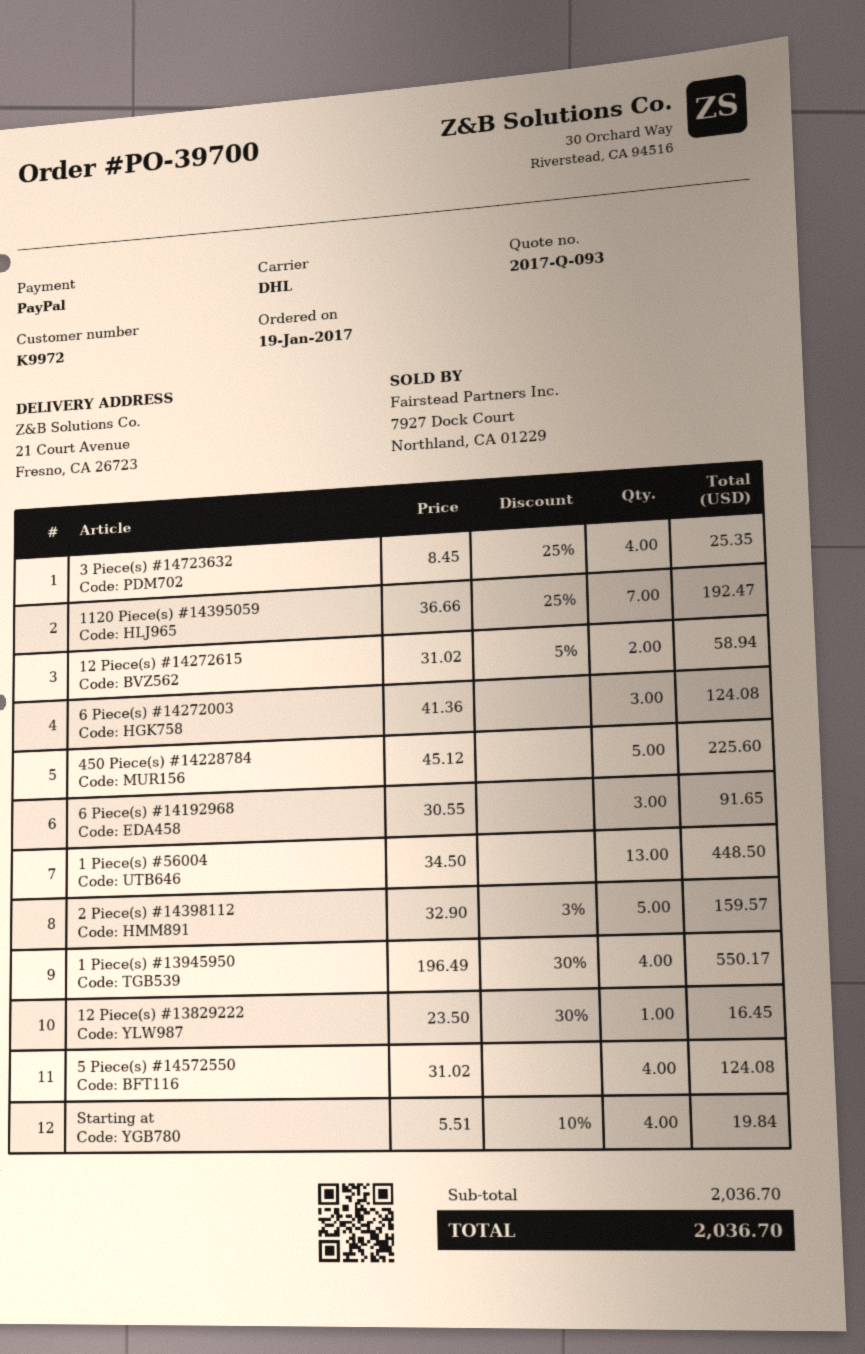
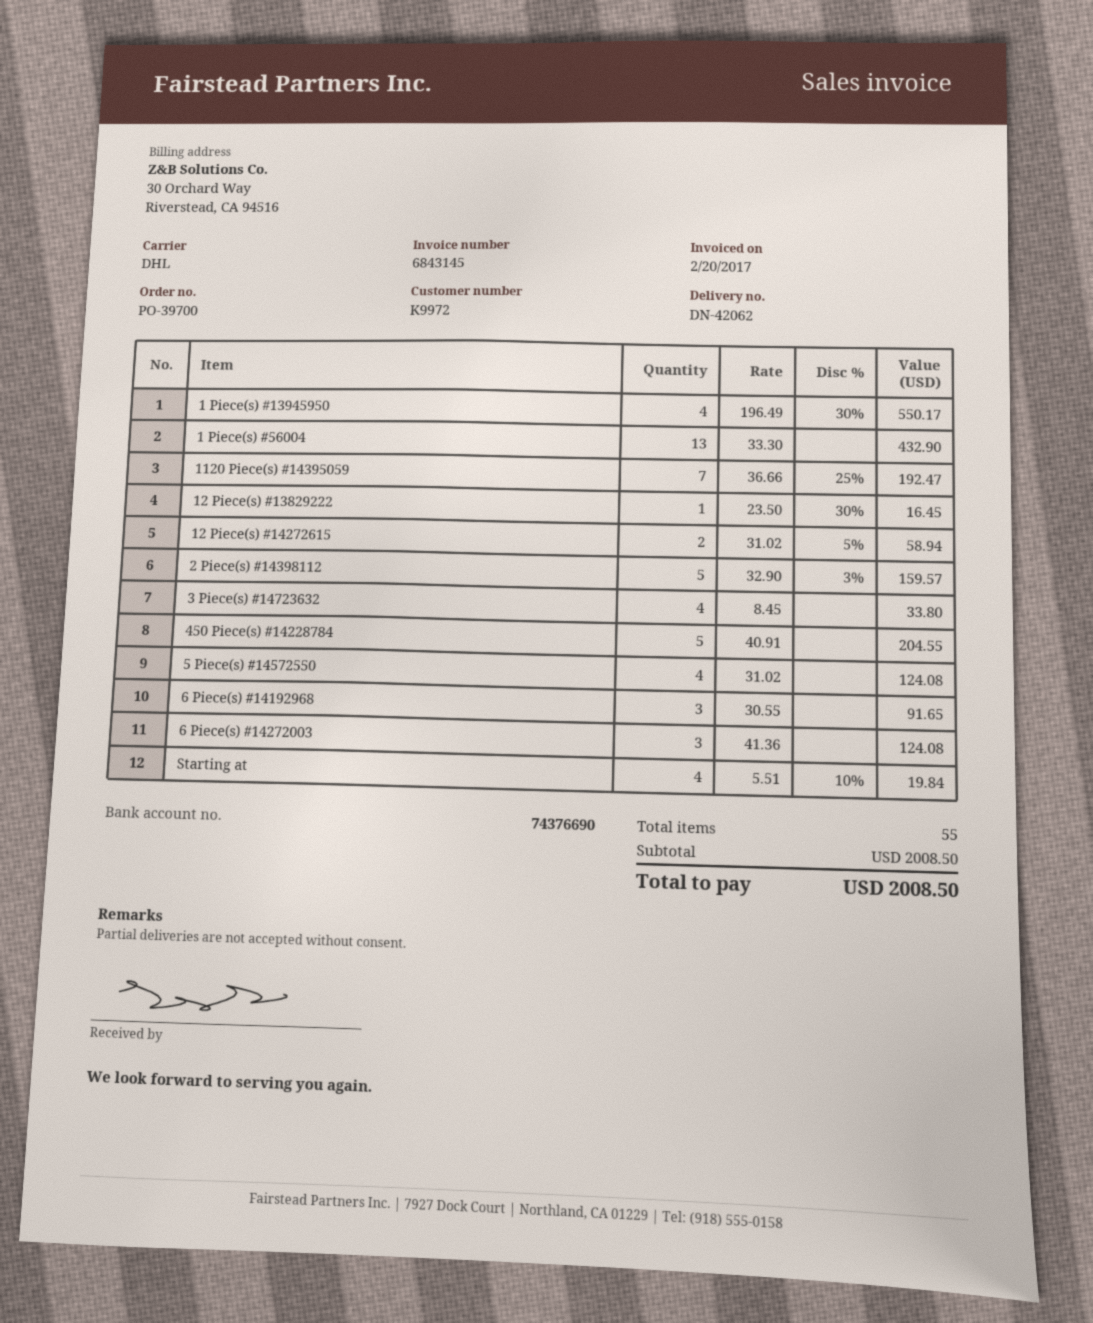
3 Piece(s) #14723632: 4 x 8.45 - 25% = 25.35 -> 4 x 8.45 = 33.80
450 Piece(s) #14228784: 5 x 45.12 = 225.60 -> 5 x 40.91 = 204.55
1 Piece(s) #56004: 13 x 34.50 = 448.50 -> 13 x 33.30 = 432.90
subtotal: 2036.70 -> 2008.50
total: 2036.70 -> 2008.50

